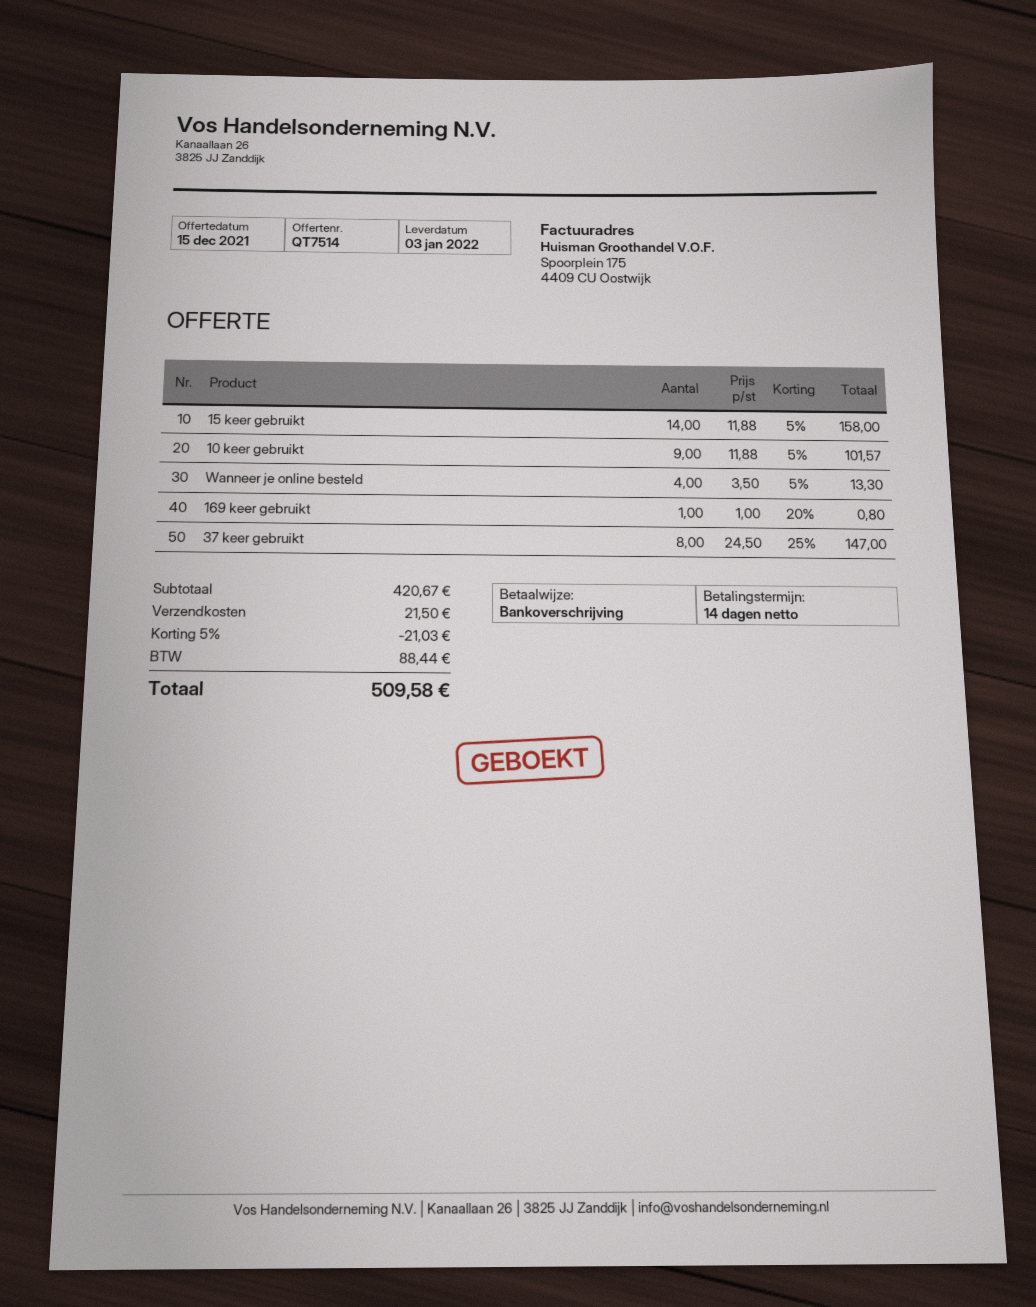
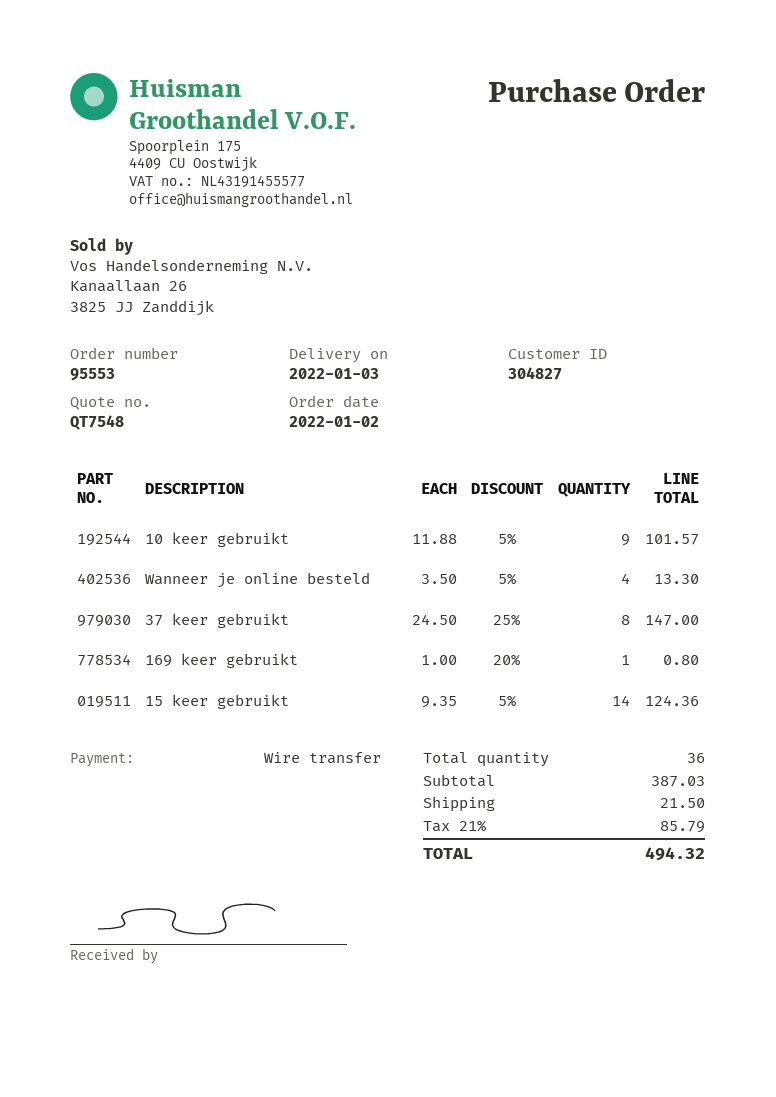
quote number: QT7514 -> QT7548
15 keer gebruikt: 14 x 11.88 - 5% = 158.00 -> 14 x 9.35 - 5% = 124.36
subtotal: 420.67 -> 387.03
discount: 5% = 21.03 -> none
tax: 88.44 -> 85.79
total: 509.58 -> 494.32

